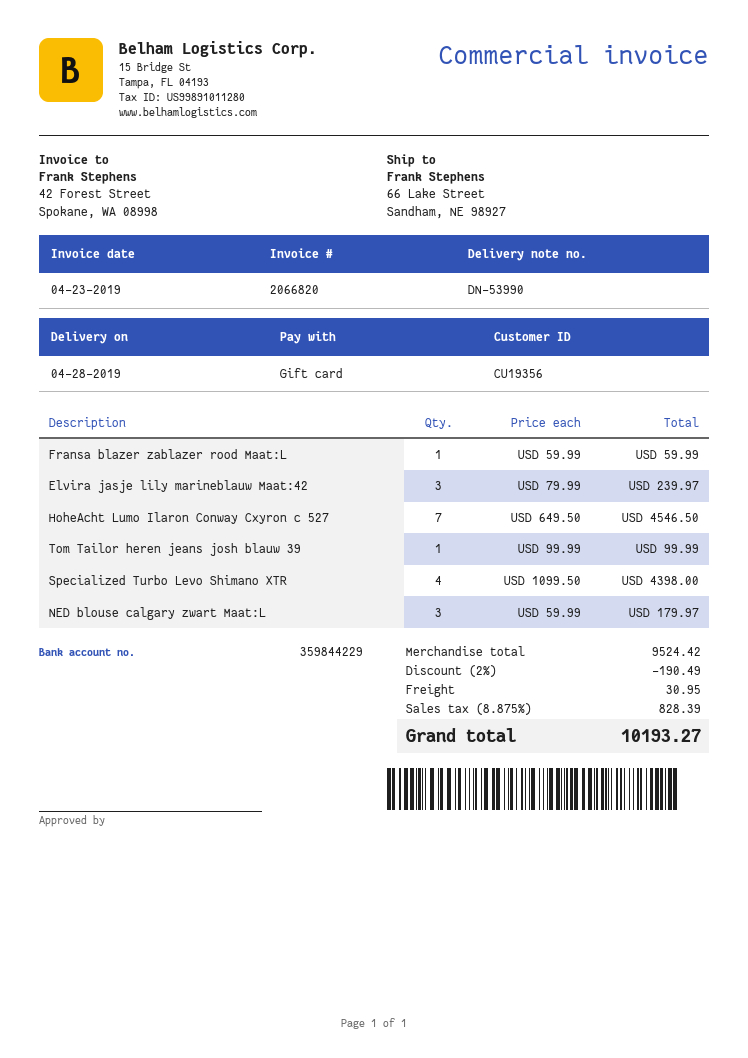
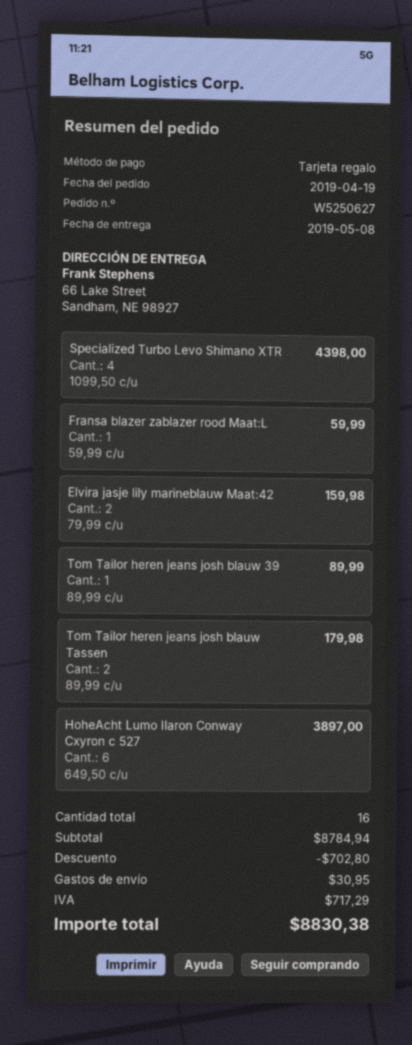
delivery date: 2019-04-28 -> 2019-05-08
Elvira jasje lily marineblauw Maat:42: 3 x 79.99 = 239.97 -> 2 x 79.99 = 159.98
HoheAcht Lumo Ilaron Conway Cxyron c 527: 7 x 649.50 = 4546.50 -> 6 x 649.50 = 3897.00
Tom Tailor heren jeans josh blauw 39: 1 x 99.99 = 99.99 -> 1 x 89.99 = 89.99
NED blouse calgary zwart Maat:L: 3 x 59.99 = 179.97 -> none
Tom Tailor heren jeans josh blauw Tassen: none -> 2 x 89.99 = 179.98
subtotal: 9524.42 -> 8784.94
discount: 190.49 -> 702.80
tax: 828.39 -> 717.29
total: 10193.27 -> 8830.38

